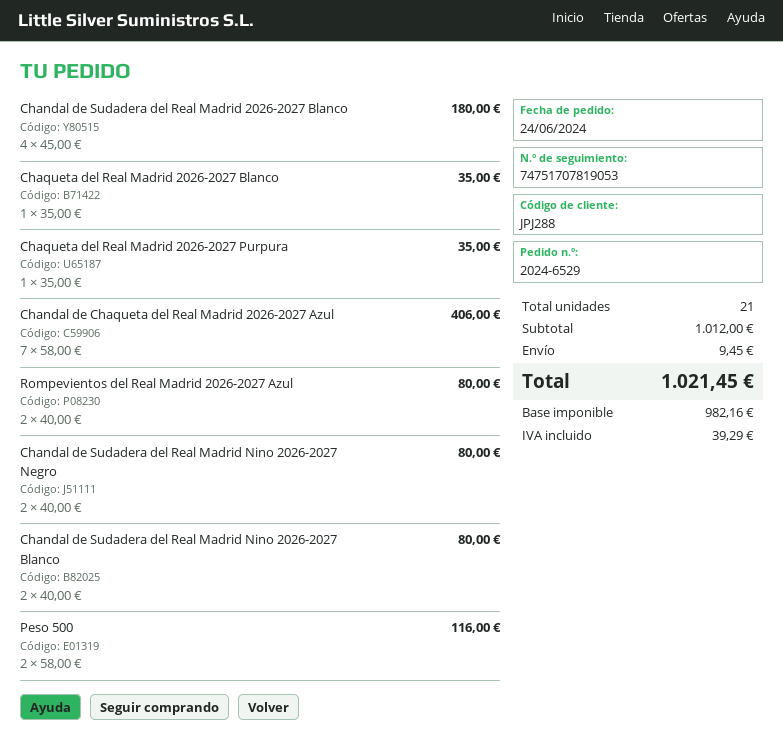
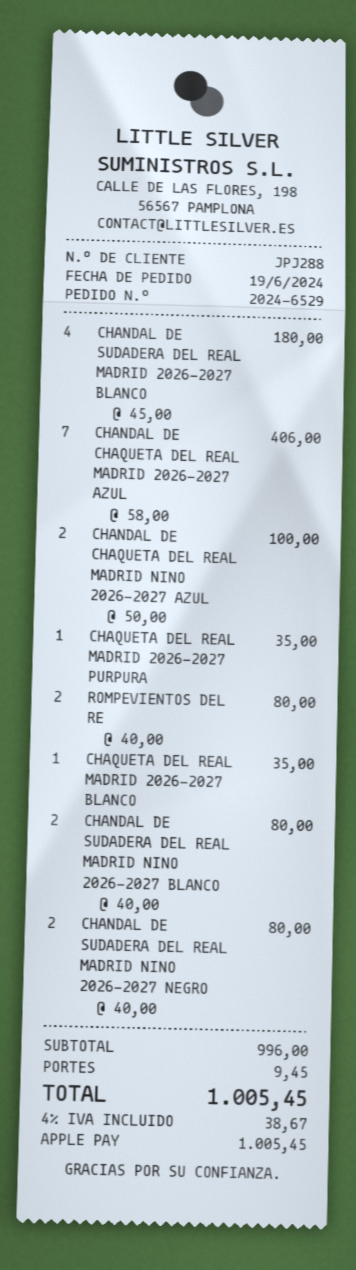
order date: 2024-06-24 -> 2024-06-19
Peso 500: 2 x 58.00 = 116.00 -> none
CHANDAL DE CHAQUETA DEL REAL MADRID NINO 2026-2027 AZUL: none -> 2 x 50.00 = 100.00
subtotal: 1012.00 -> 996.00
tax: 39.29 -> 38.67
total: 1021.45 -> 1005.45

